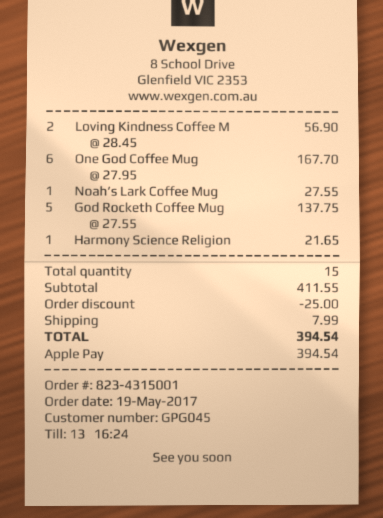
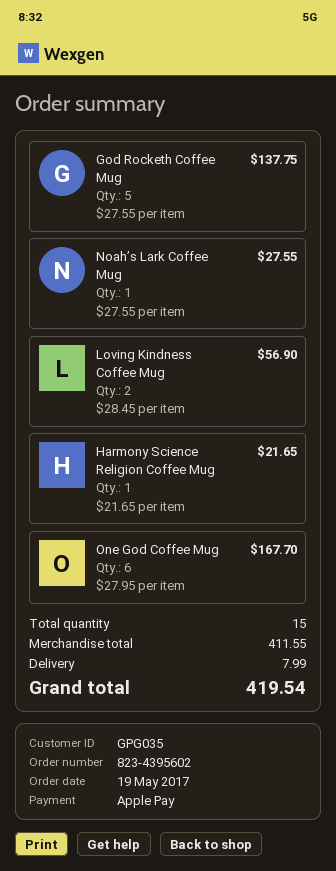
order number: 823-4315001 -> 823-4395602
customer number: GPG045 -> GPG035
discount: 25.00 -> none
total: 394.54 -> 419.54

